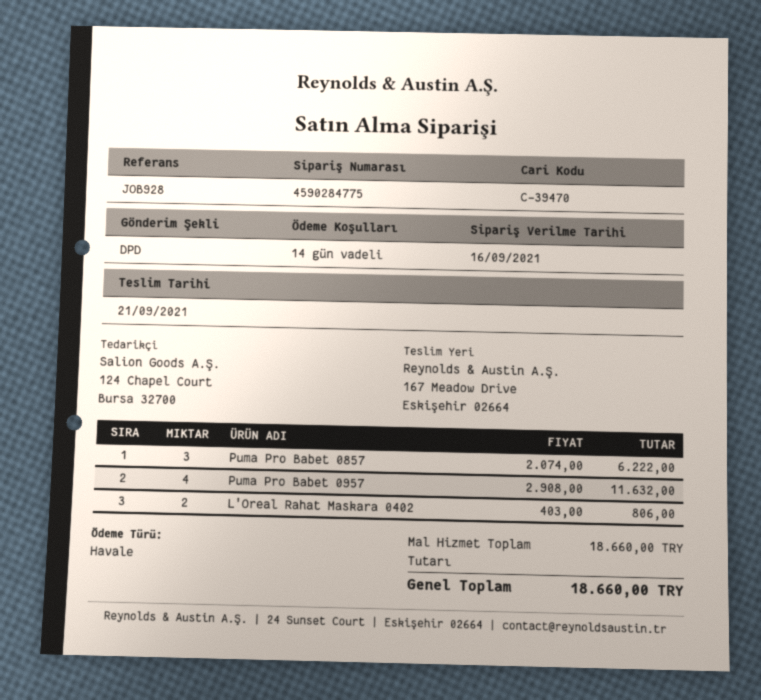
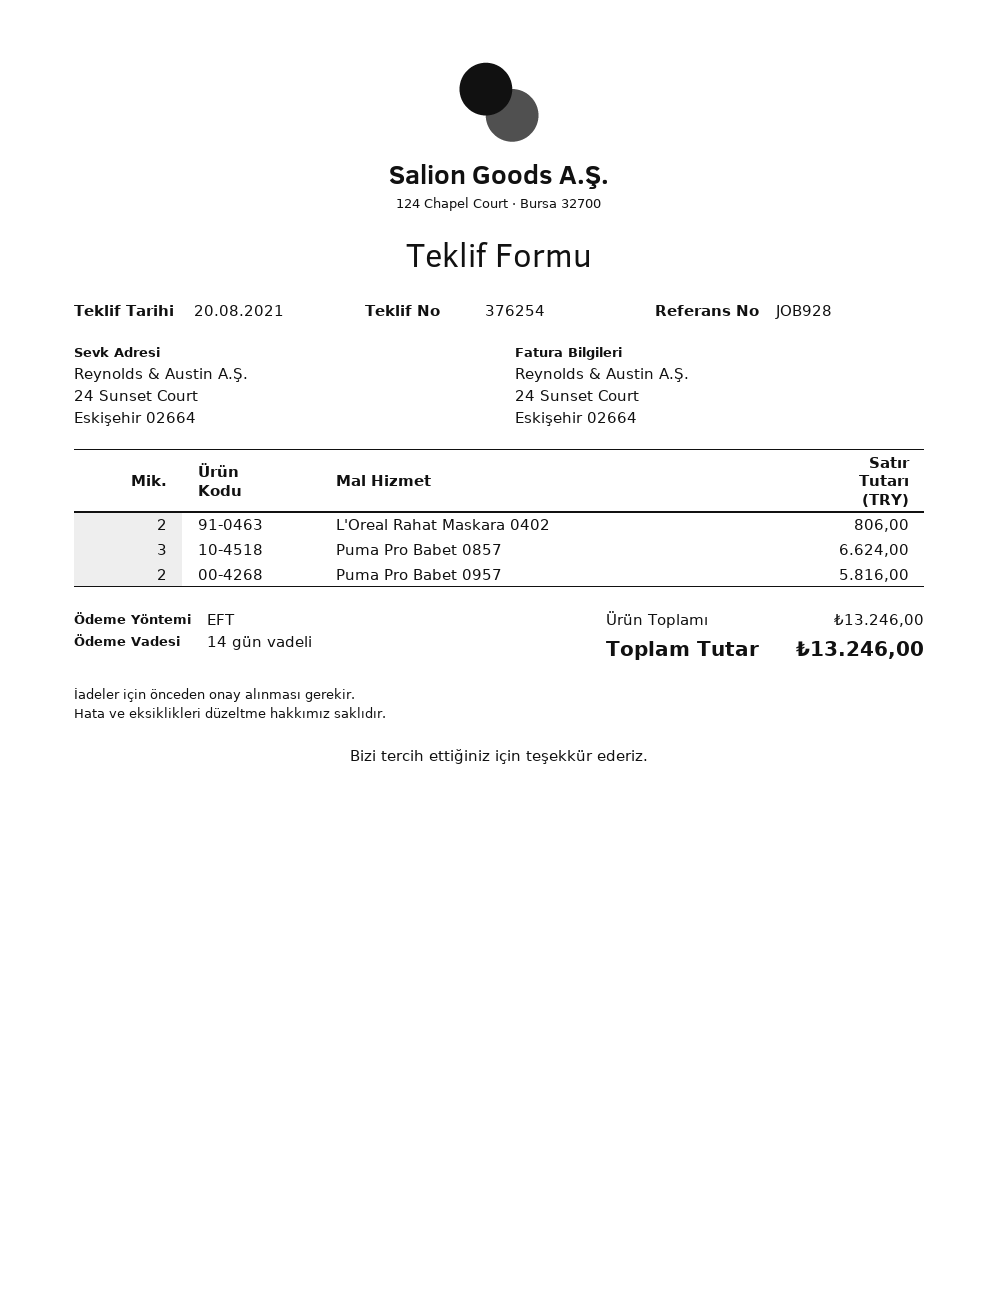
ship to: 167 Meadow Drive, Eskişehir 02664 -> 24 Sunset Court, Eskişehir 02664
Puma Pro Babet 0857: 3 for 6222.00 -> 3 for 6624.00
Puma Pro Babet 0957: 4 for 11632.00 -> 2 for 5816.00
subtotal: 18660.00 -> 13246.00
total: 18660.00 -> 13246.00

